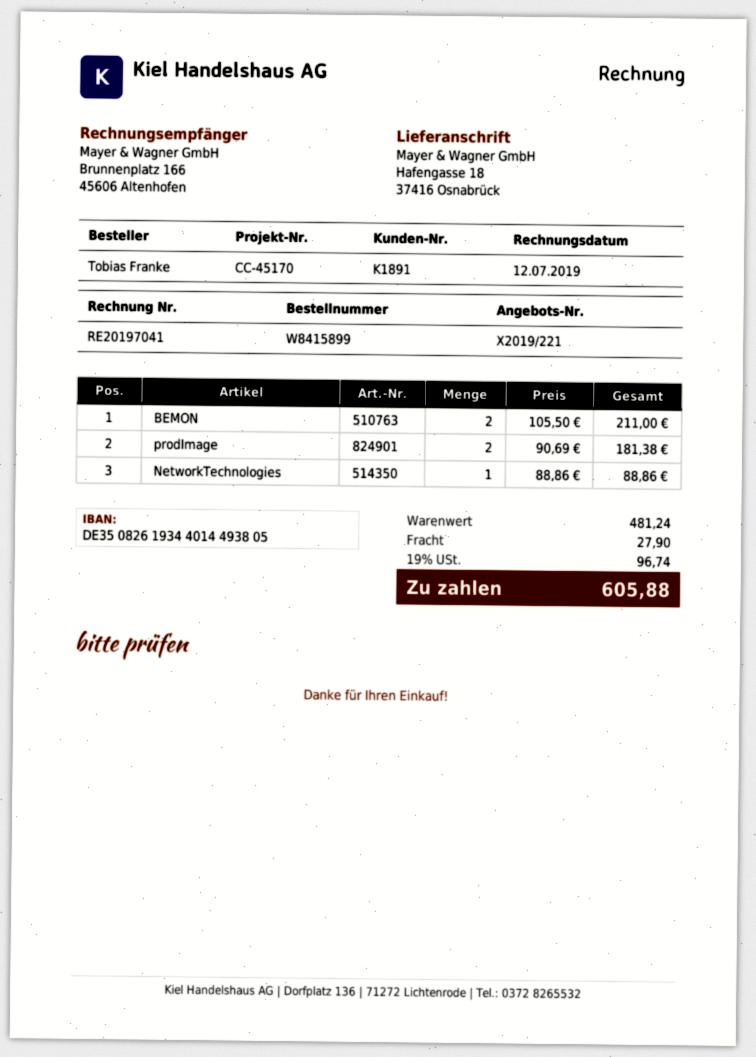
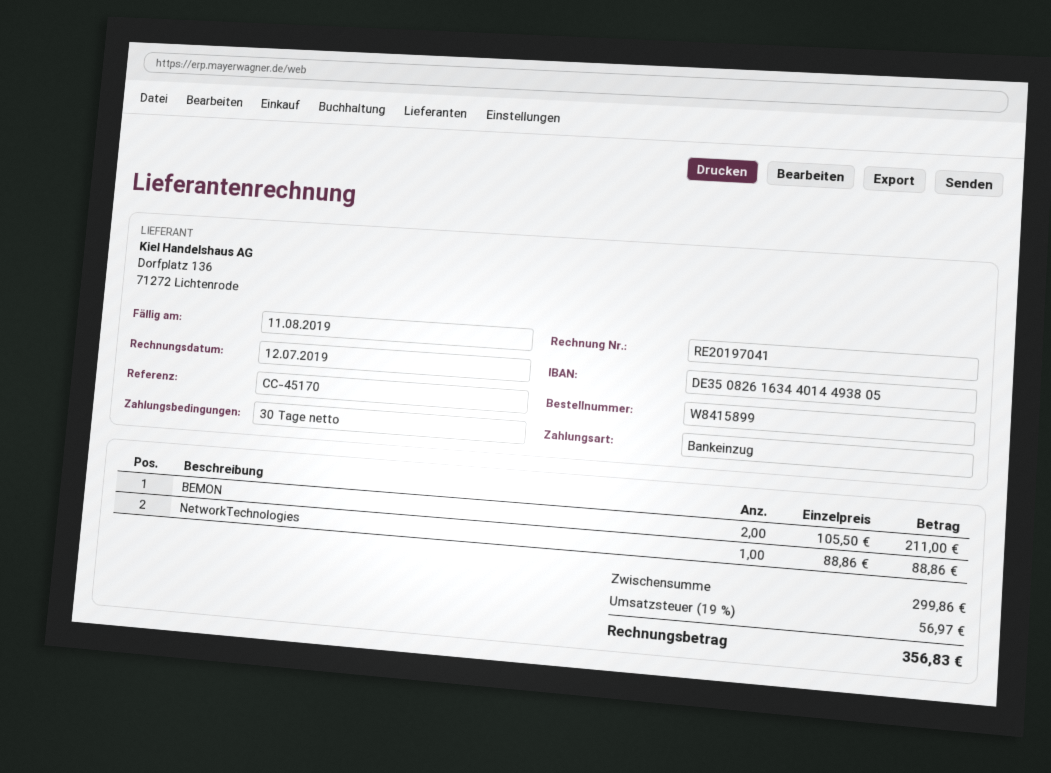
bank account: DE35082619344014493805 -> DE35082616344014493805
prodImage: 2 x 90.69 = 181.38 -> none
subtotal: 481.24 -> 299.86
shipping: 27.90 -> none
tax: 19% = 96.74 -> 19% = 56.97
total: 605.88 -> 356.83

